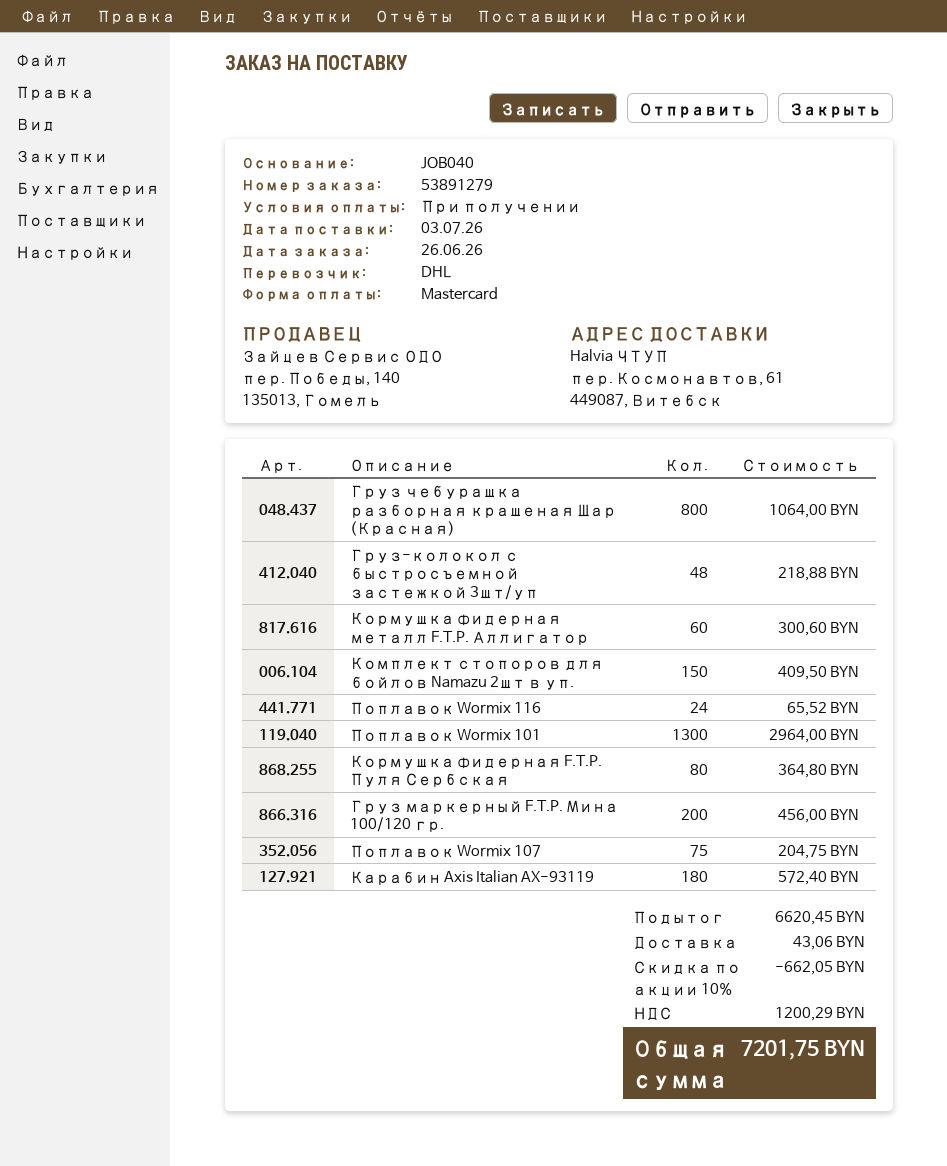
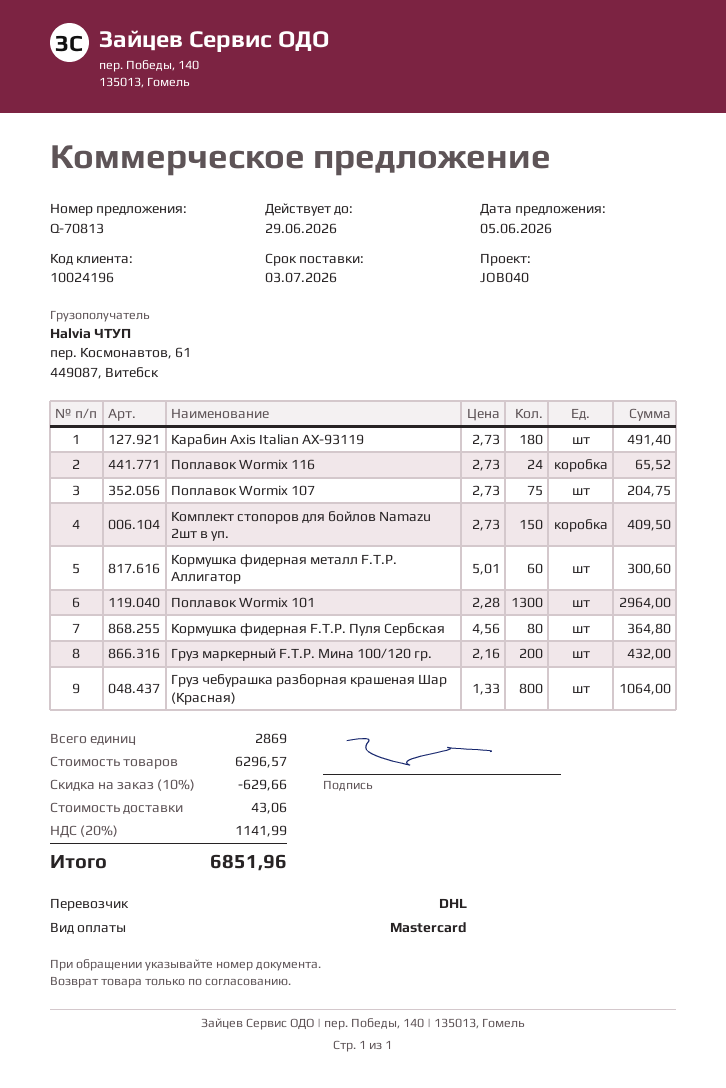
Груз-колокол с быстросъемной застежкой 3шт/уп: 48 for 218.88 -> none
Груз маркерный F.T.P. Мина 100/120 гр.: 200 for 456.00 -> 200 for 432.00
Карабин Axis Italian AX-93119: 180 for 572.40 -> 180 for 491.40
subtotal: 6620.45 -> 6296.57
discount: 10% = 662.05 -> 10% = 629.66
tax: 1200.29 -> 1141.99
total: 7201.75 -> 6851.96

